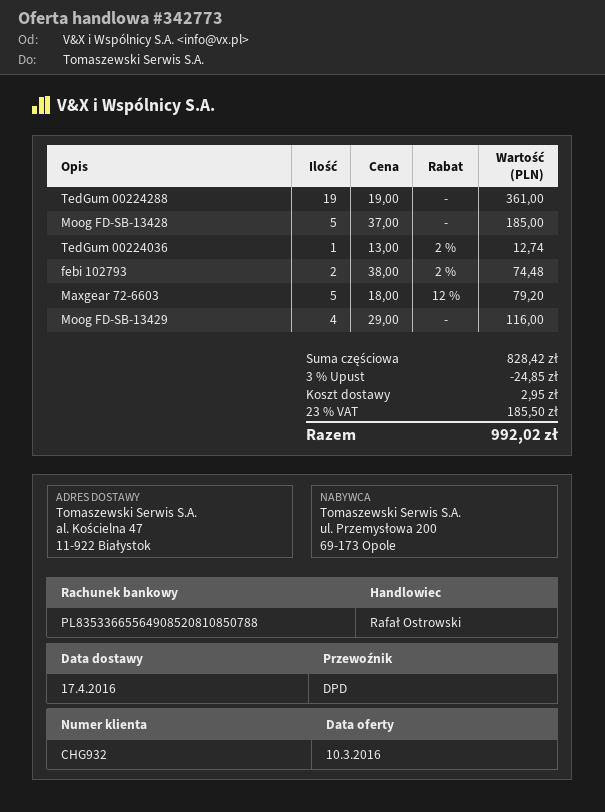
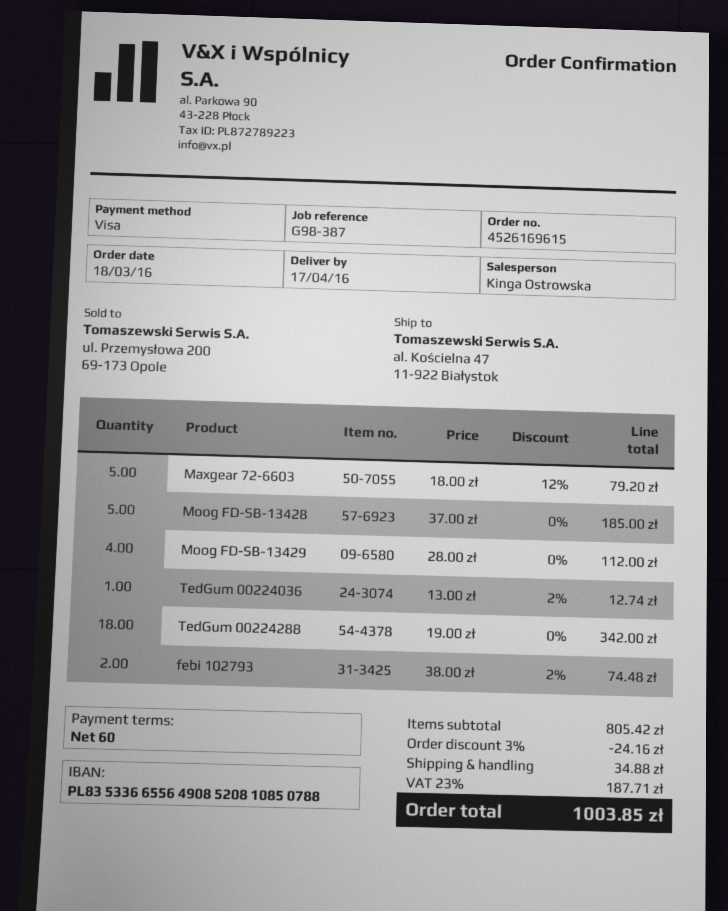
sales rep: Rafał Ostrowski -> Kinga Ostrowska
TedGum 00224288: 19 x 19.00 = 361.00 -> 18 x 19.00 = 342.00
Moog FD-SB-13429: 4 x 29.00 = 116.00 -> 4 x 28.00 = 112.00
subtotal: 828.42 -> 805.42
discount: 3% = 24.85 -> 3% = 24.16
shipping: 2.95 -> 34.88
tax: 23% = 185.50 -> 23% = 187.71
total: 992.02 -> 1003.85

